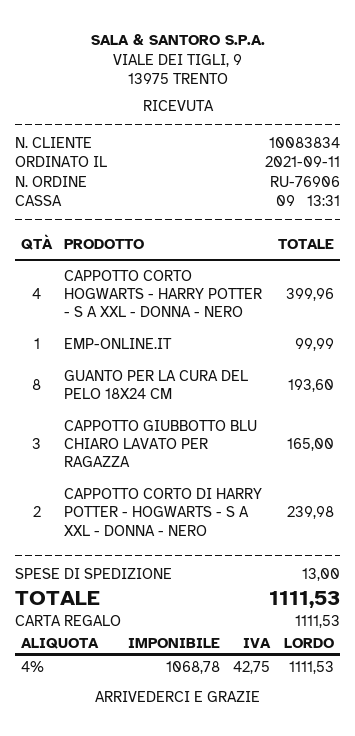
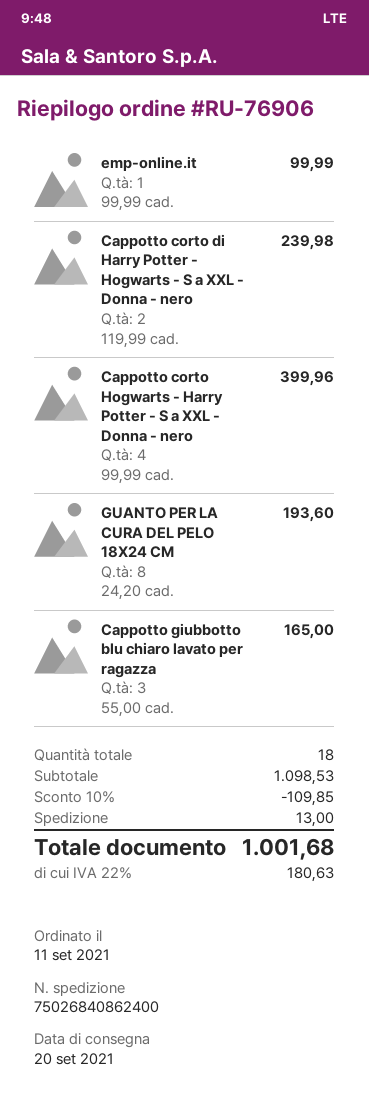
discount: none -> 10% = 109.85
tax: 4% = 42.75 -> 22% = 180.63
total: 1111.53 -> 1001.68

